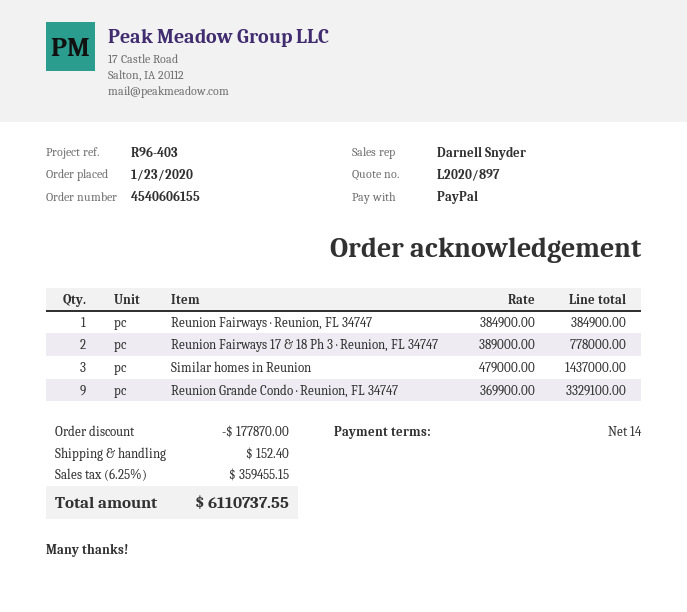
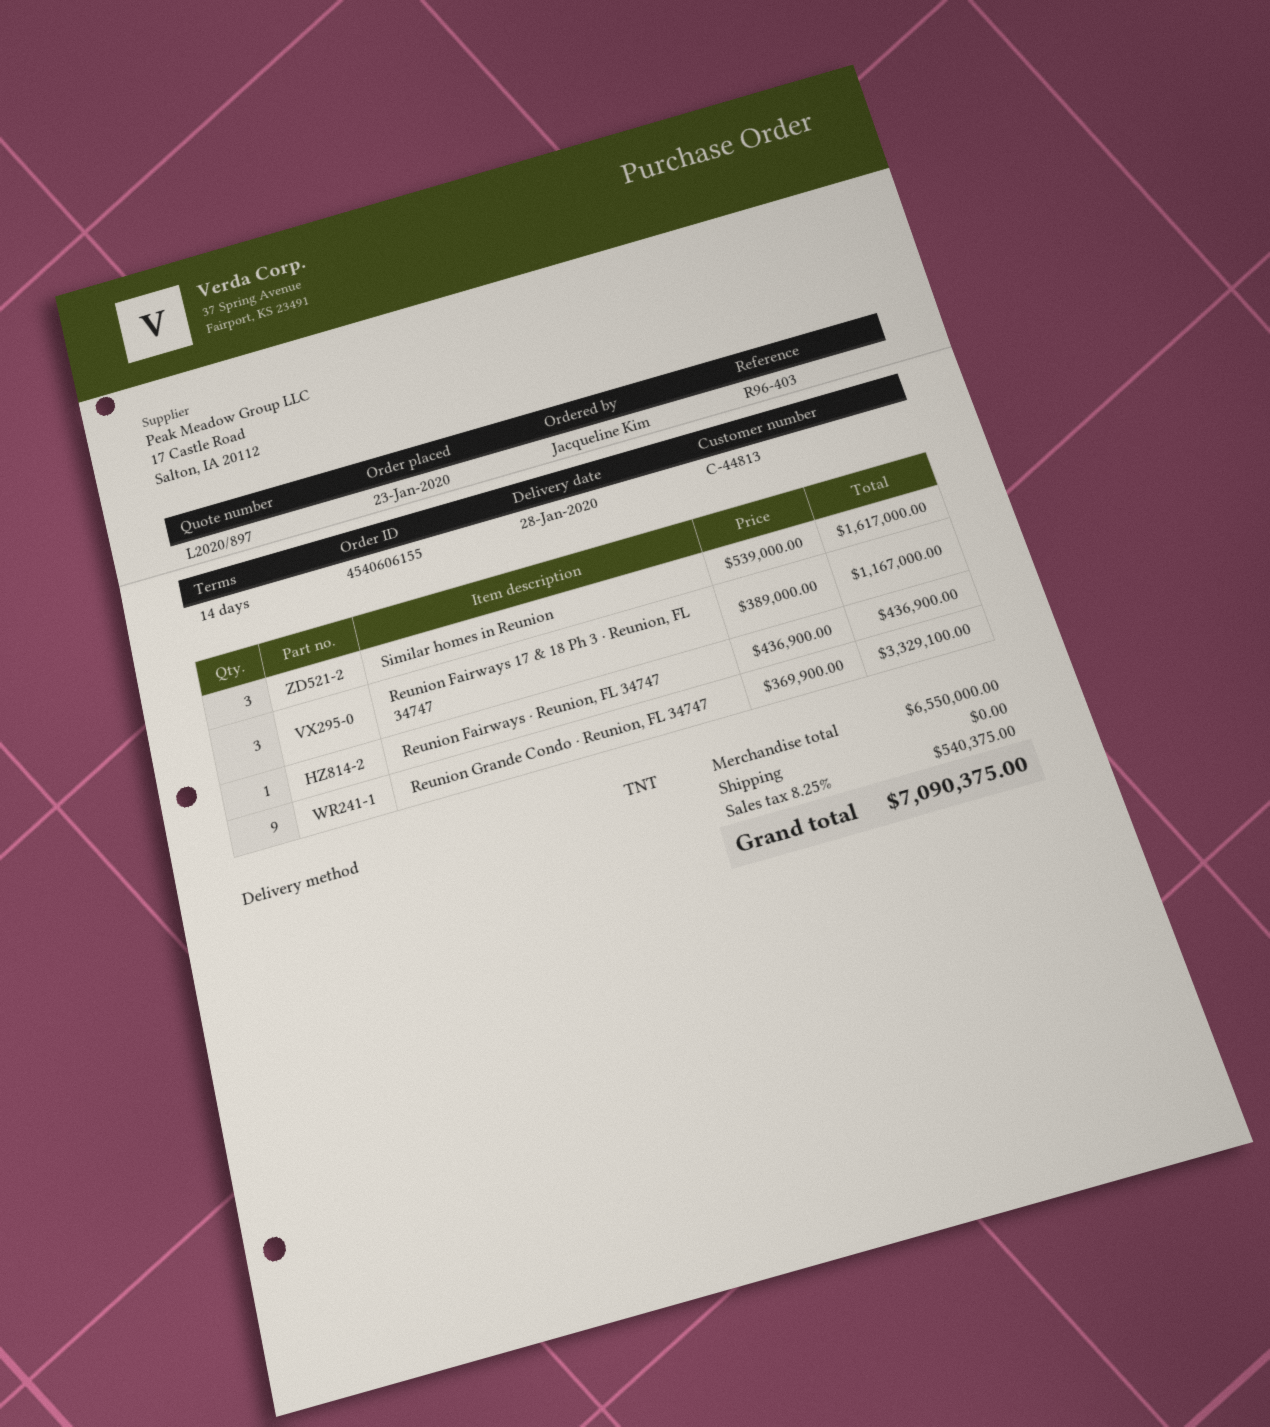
Reunion Fairways · Reunion, FL 34747: 1 x 384900.00 = 384900.00 -> 1 x 436900.00 = 436900.00
Reunion Fairways 17 & 18 Ph 3 · Reunion, FL 34747: 2 x 389000.00 = 778000.00 -> 3 x 389000.00 = 1167000.00
Similar homes in Reunion: 3 x 479000.00 = 1437000.00 -> 3 x 539000.00 = 1617000.00
discount: 177870.00 -> none
shipping: 152.40 -> 0.00
tax: 6.25% = 359455.15 -> 8.25% = 540375.00
total: 6110737.55 -> 7090375.00

